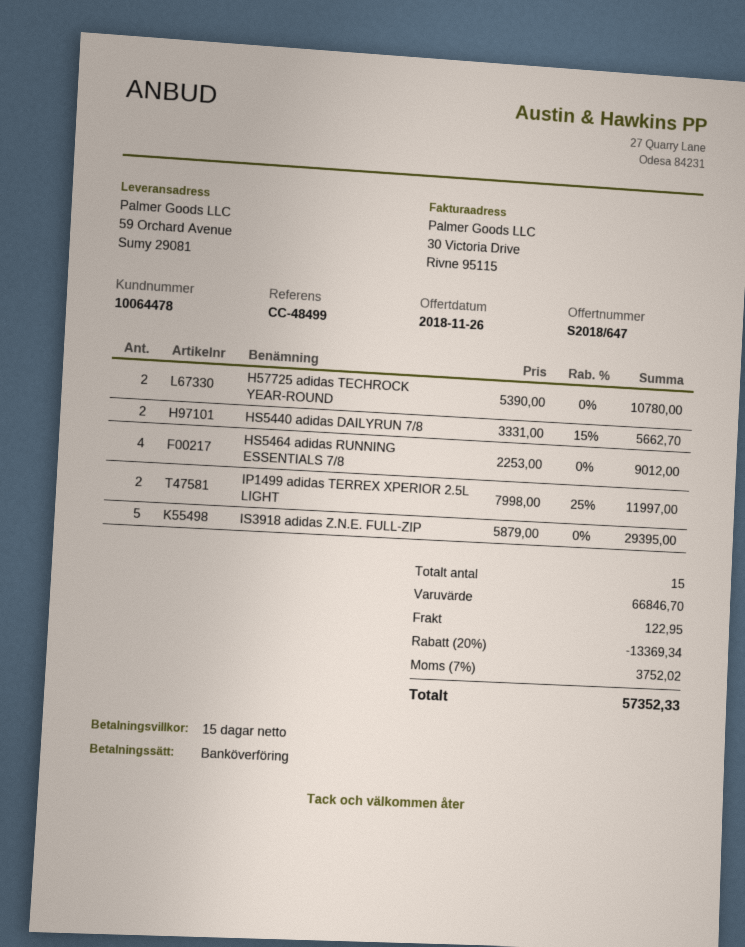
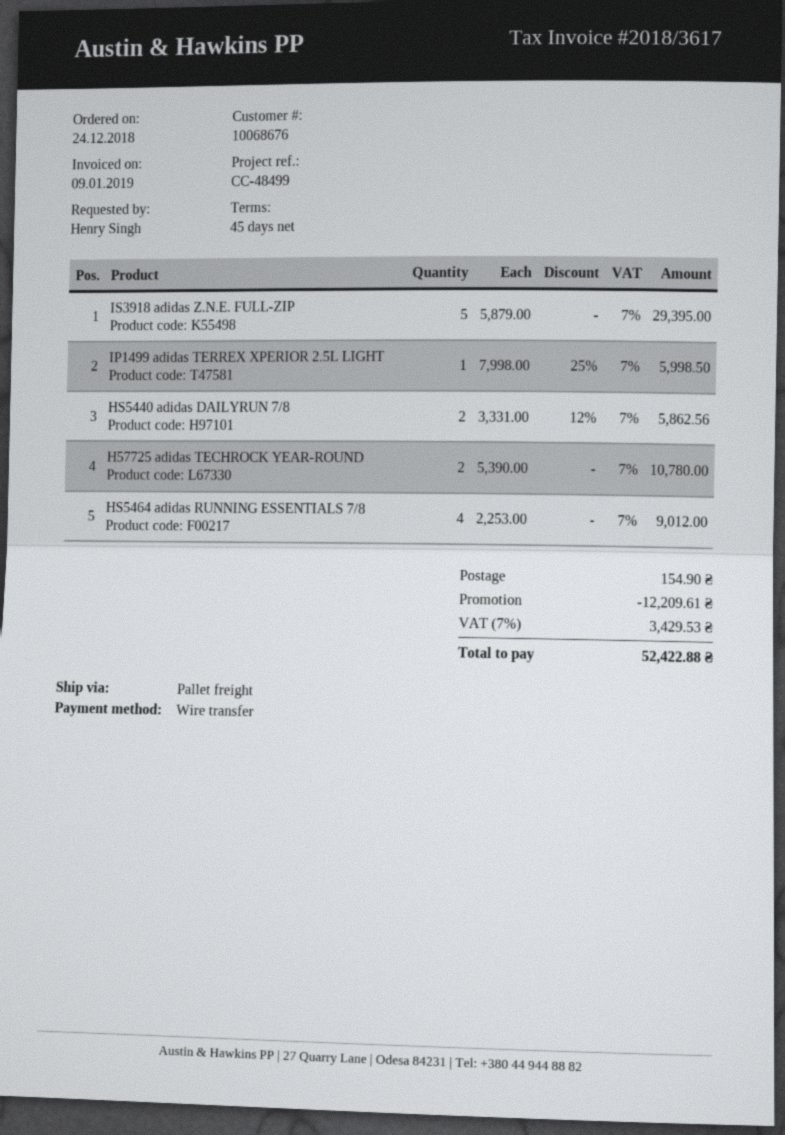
payment terms: 15 days -> 45 days
customer number: 10064478 -> 10068676
HS5440 adidas DAILYRUN 7/8: 2 x 3331.00 - 15% = 5662.70 -> 2 x 3331.00 - 12% = 5862.56
IP1499 adidas TERREX XPERIOR 2.5L LIGHT: 2 x 7998.00 - 25% = 11997.00 -> 1 x 7998.00 - 25% = 5998.50
discount: 13369.34 -> 12209.61
shipping: 122.95 -> 154.90
tax: 7% = 3752.02 -> 7% = 3429.53
total: 57352.33 -> 52422.88

